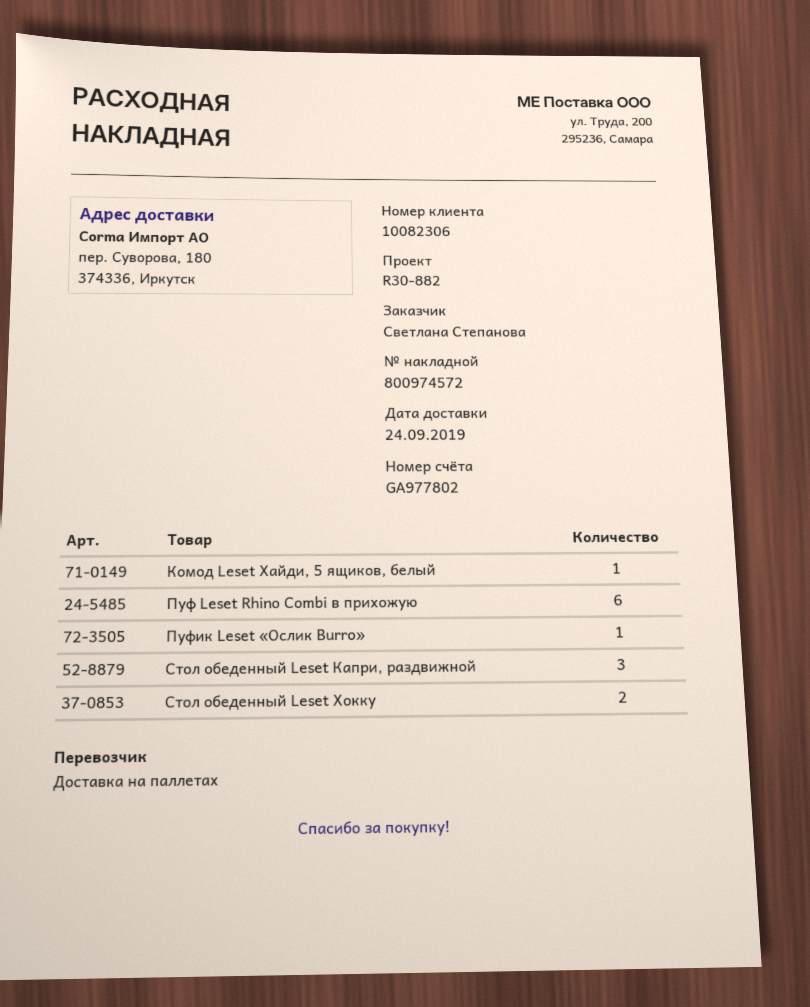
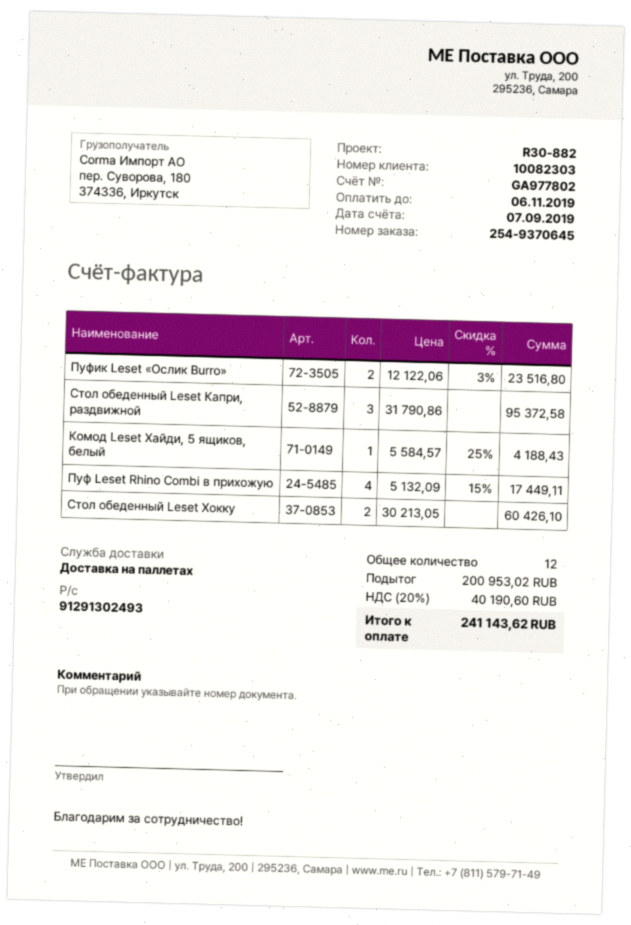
customer number: 10082306 -> 10082303
Пуф Leset Rhino Combi в прихожую: 6 -> 4
Пуфик Leset «Ослик Burro»: 1 -> 2

